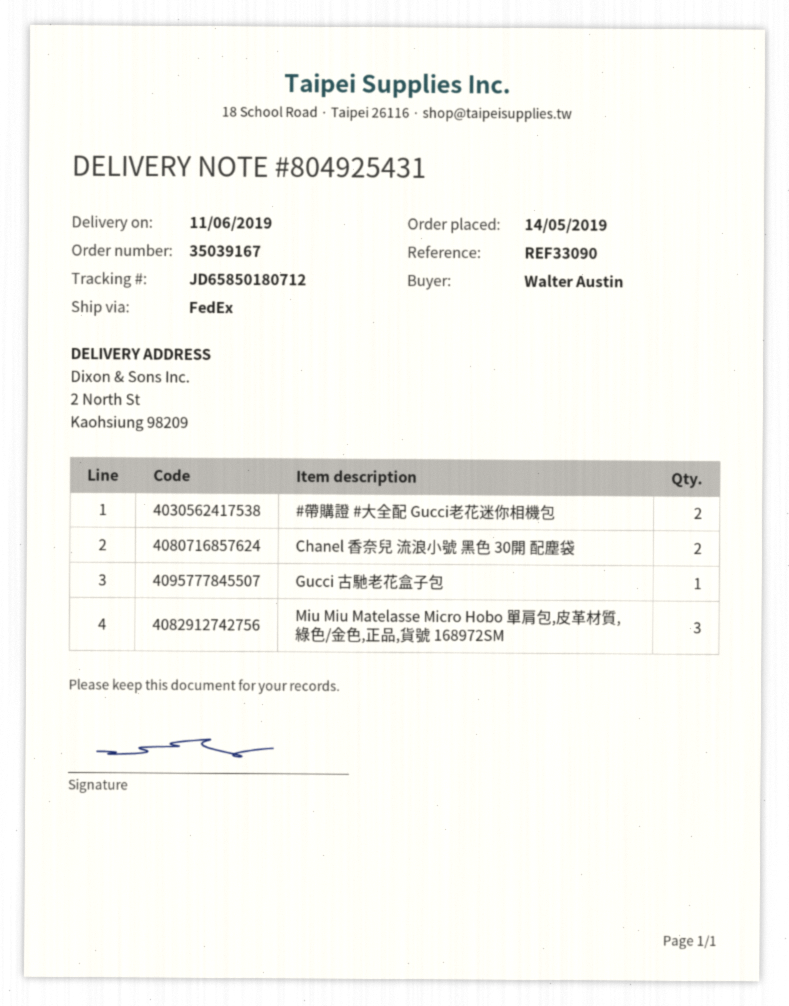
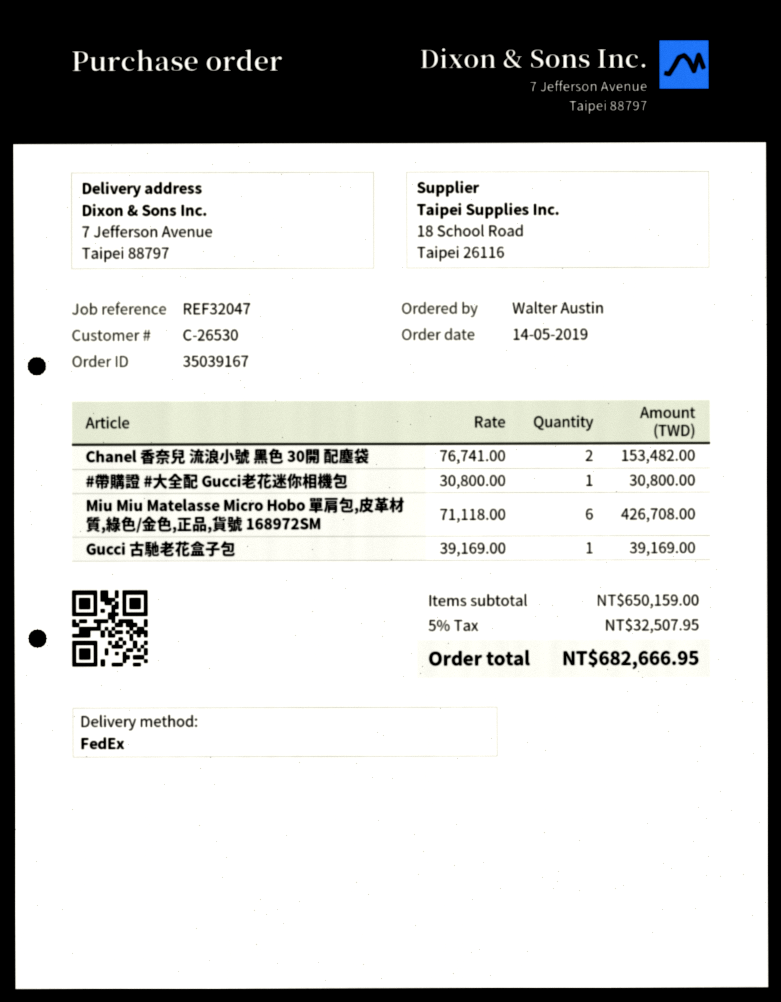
reference: REF33090 -> REF32047
ship to: 2 North St, Kaohsiung 98209 -> 7 Jefferson Avenue, Taipei 88797
#帶購證 #大全配 Gucci老花迷你相機包: 2 -> 1
Miu Miu Matelasse Micro Hobo 單肩包,皮革材質,綠色/金色,正品,貨號 168972SM: 3 -> 6

